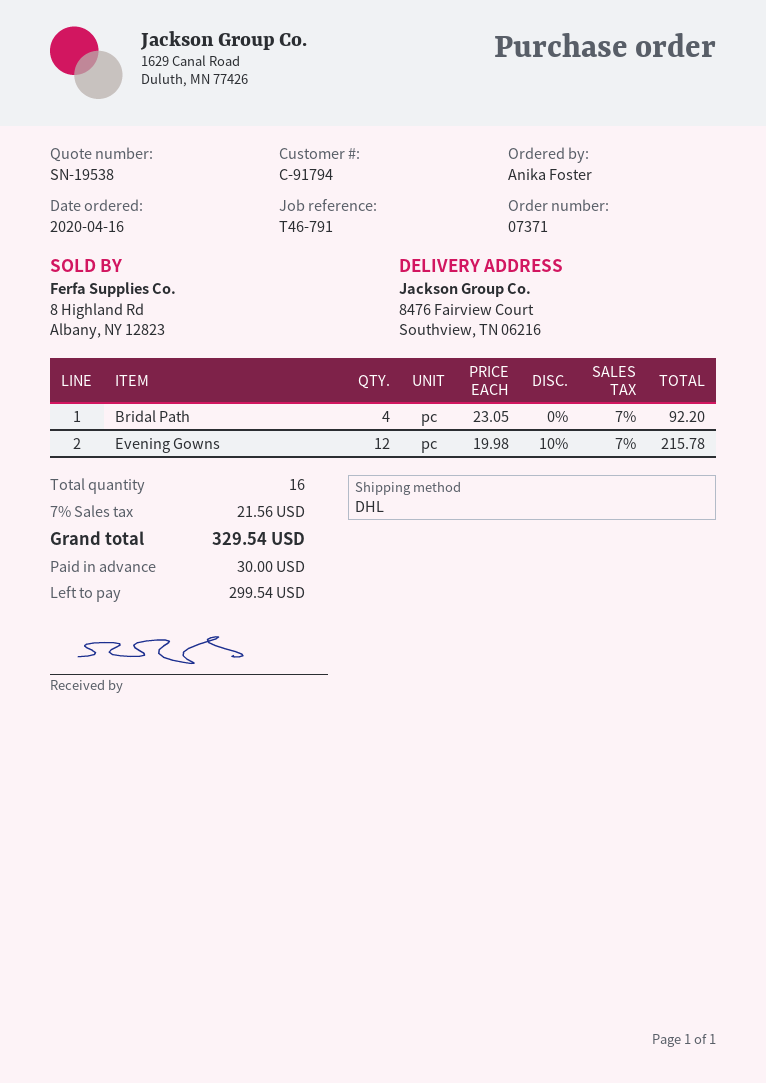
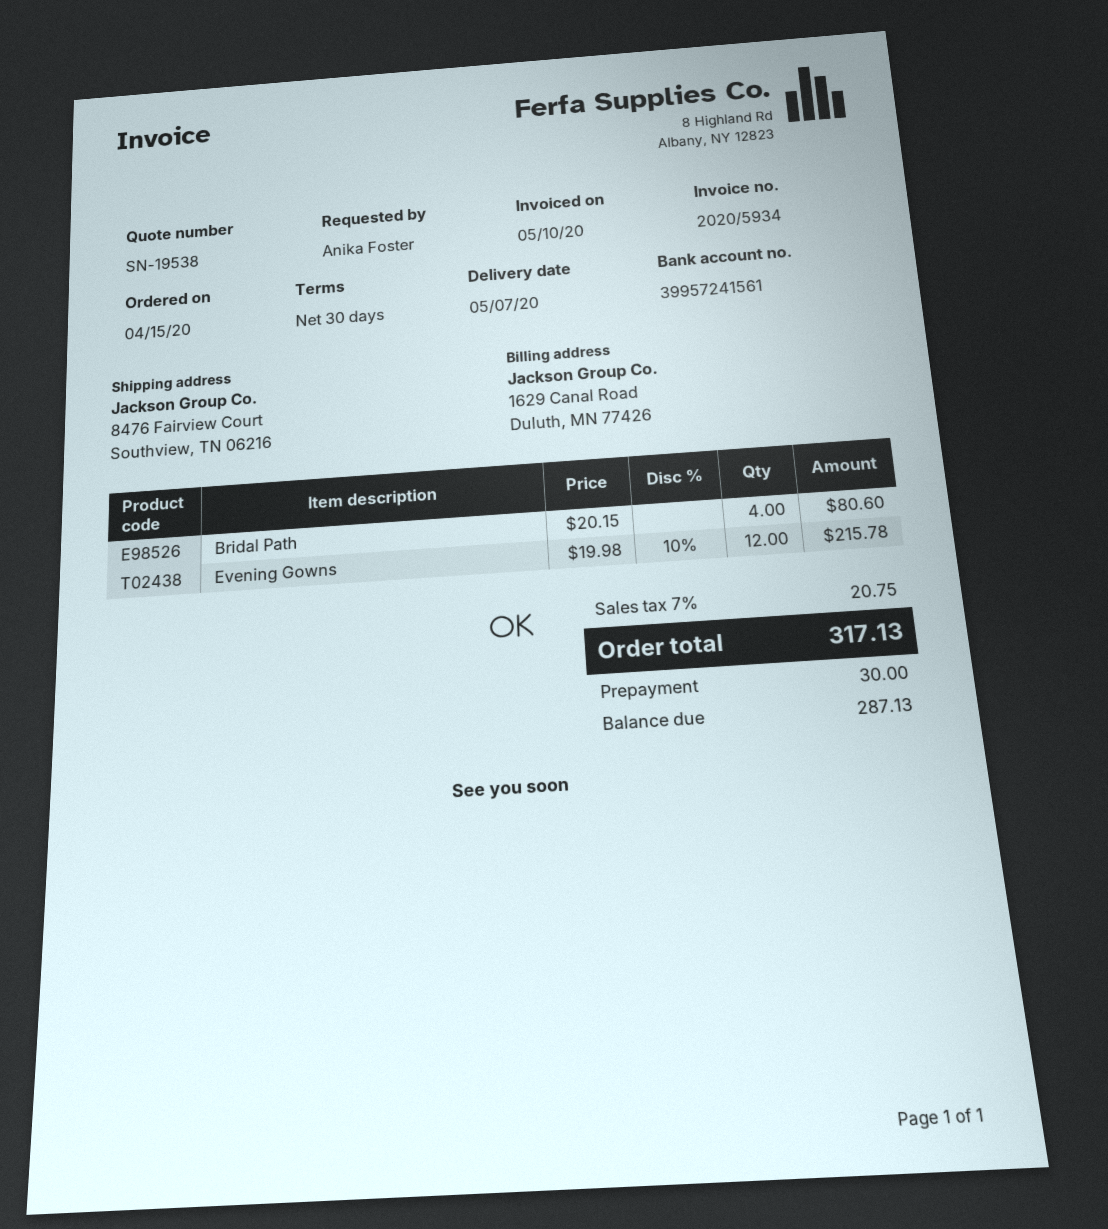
order date: 2020-04-16 -> 2020-04-15
Bridal Path: 4 x 23.05 = 92.20 -> 4 x 20.15 = 80.60
tax: 7% = 21.56 -> 7% = 20.75
total: 329.54 -> 317.13
balance: 299.54 -> 287.13

